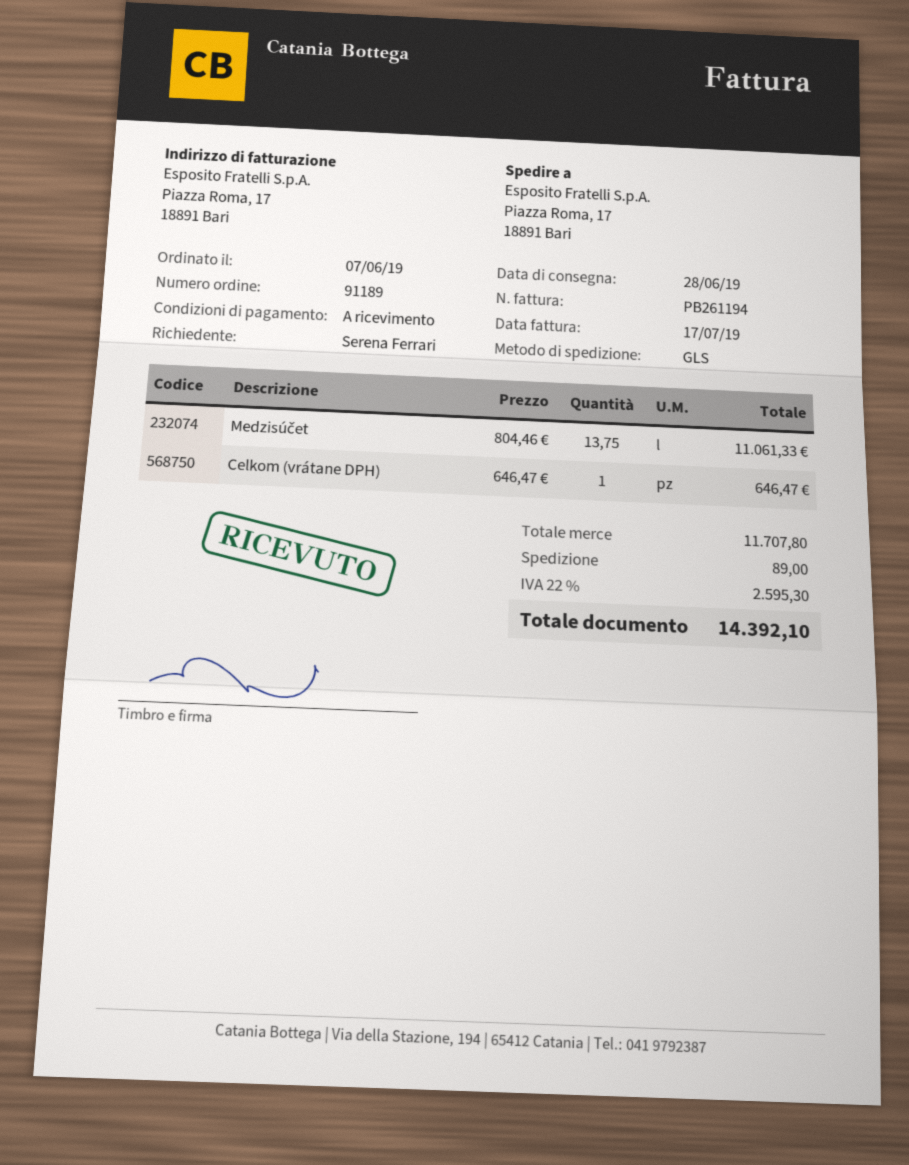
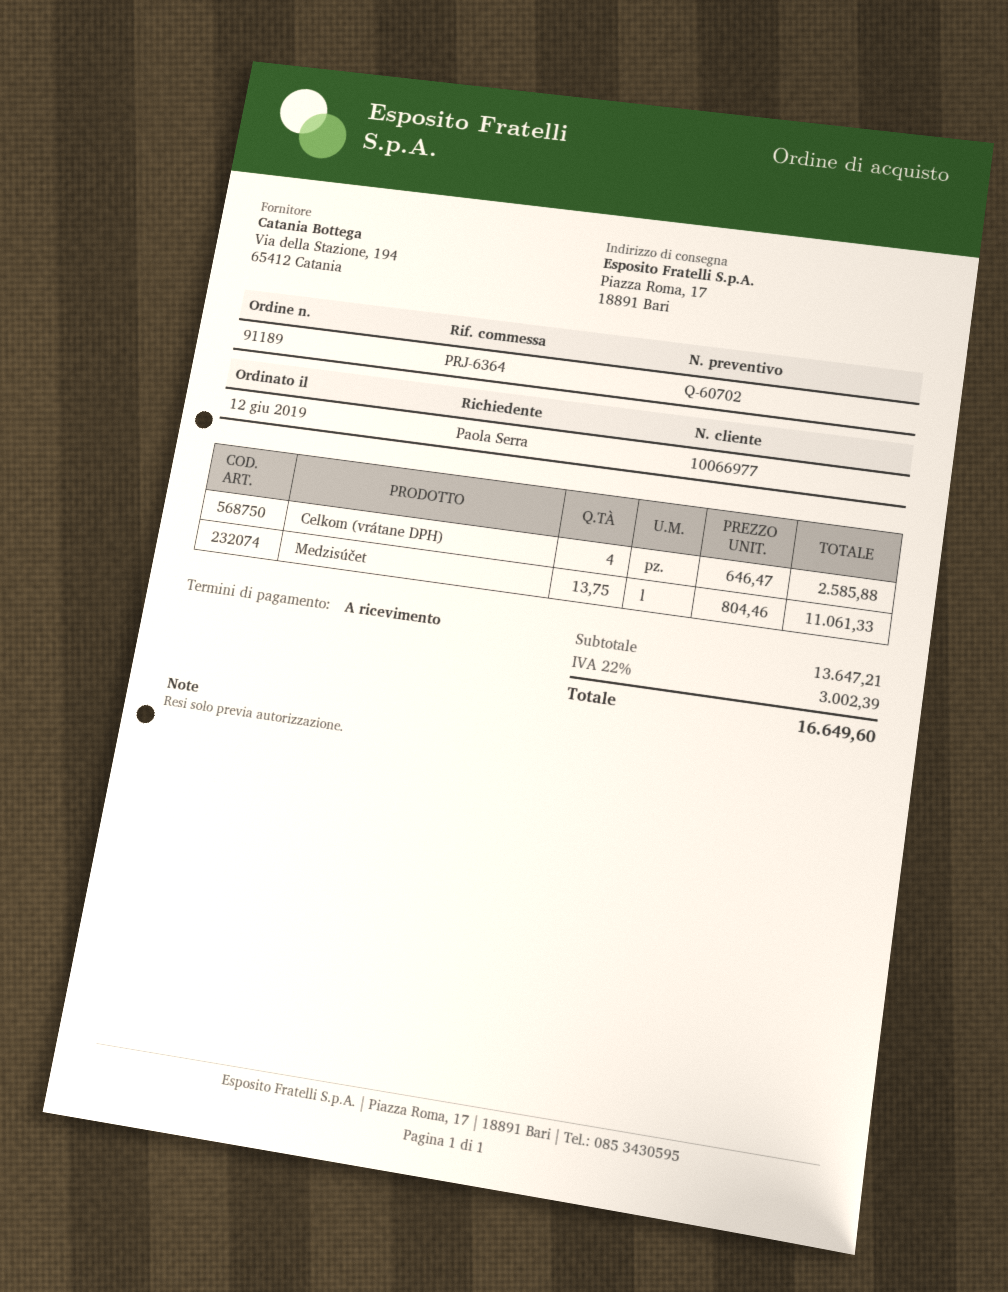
order date: 2019-06-07 -> 2019-06-12
ordered by: Serena Ferrari -> Paola Serra
Celkom (vrátane DPH): 1 x 646.47 = 646.47 -> 4 x 646.47 = 2585.88
subtotal: 11707.80 -> 13647.21
shipping: 89.00 -> none
tax: 22% = 2595.30 -> 22% = 3002.39
total: 14392.10 -> 16649.60

